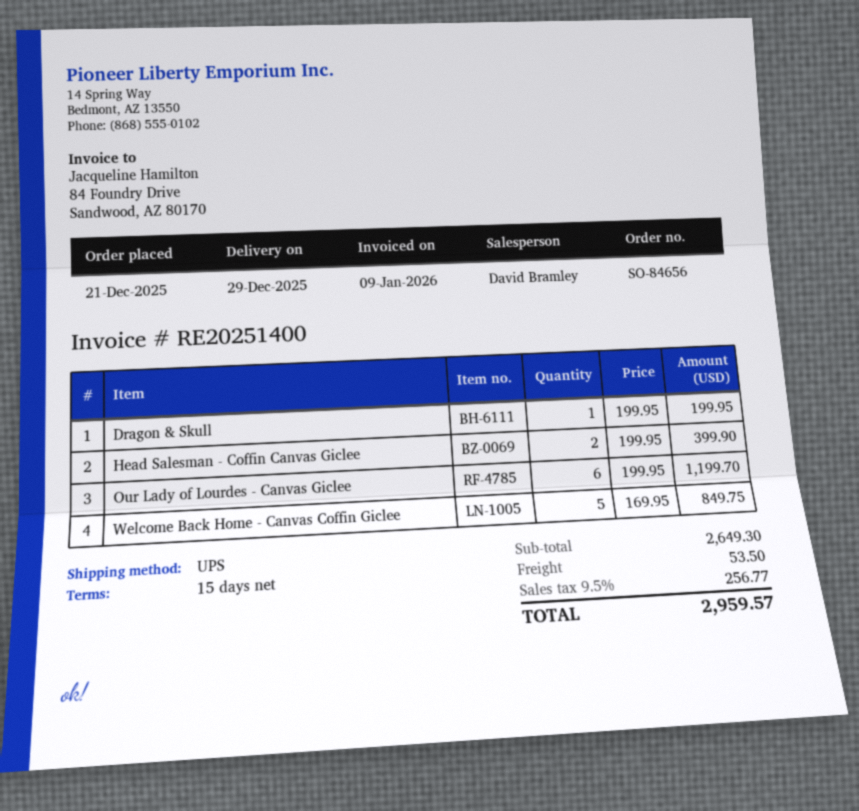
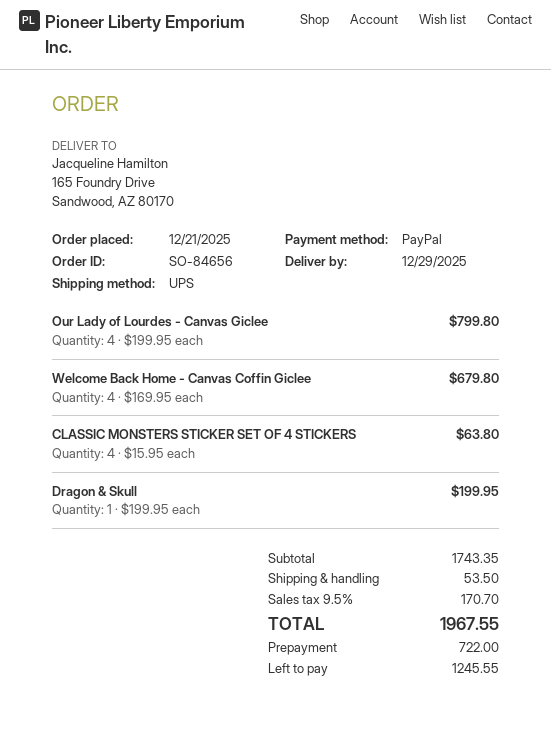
Head Salesman - Coffin Canvas Giclee: 2 x 199.95 = 399.90 -> none
Our Lady of Lourdes - Canvas Giclee: 6 x 199.95 = 1199.70 -> 4 x 199.95 = 799.80
Welcome Back Home - Canvas Coffin Giclee: 5 x 169.95 = 849.75 -> 4 x 169.95 = 679.80
CLASSIC MONSTERS STICKER SET OF 4 STICKERS: none -> 4 x 15.95 = 63.80
subtotal: 2649.30 -> 1743.35
tax: 9.5% = 256.77 -> 9.5% = 170.70
total: 2959.57 -> 1967.55

